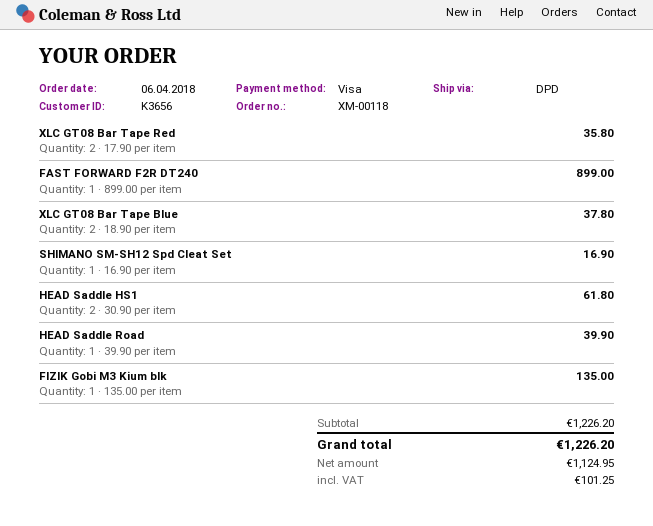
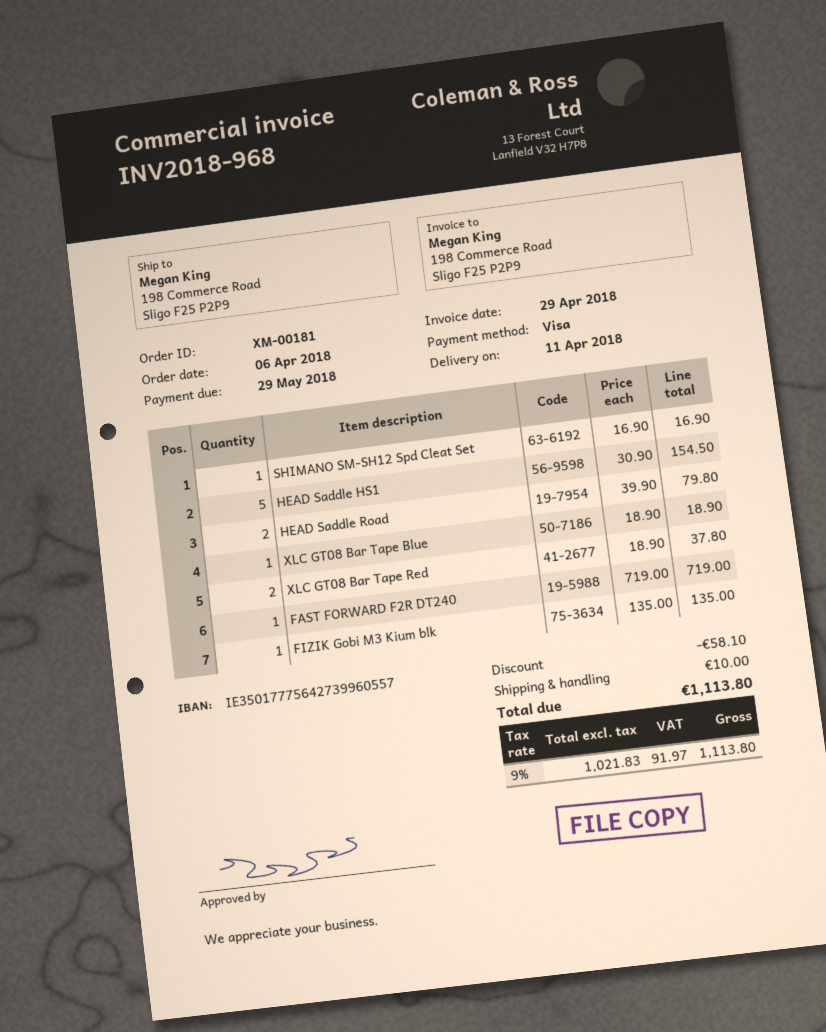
order number: XM-00118 -> XM-00181
XLC GT08 Bar Tape Red: 2 x 17.90 = 35.80 -> 2 x 18.90 = 37.80
FAST FORWARD F2R DT240: 1 x 899.00 = 899.00 -> 1 x 719.00 = 719.00
XLC GT08 Bar Tape Blue: 2 x 18.90 = 37.80 -> 1 x 18.90 = 18.90
HEAD Saddle HS1: 2 x 30.90 = 61.80 -> 5 x 30.90 = 154.50
HEAD Saddle Road: 1 x 39.90 = 39.90 -> 2 x 39.90 = 79.80
discount: none -> 58.10
shipping: none -> 10.00
net: 1124.95 -> 1021.83
tax: 101.25 -> 91.97
total: 1226.20 -> 1113.80

